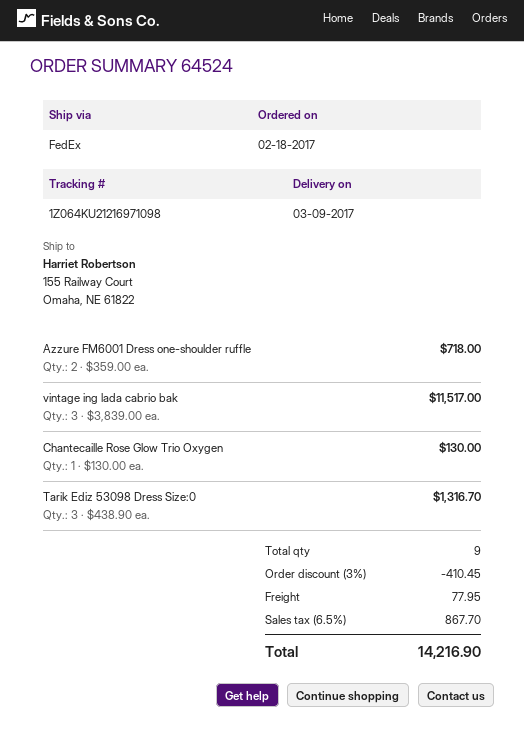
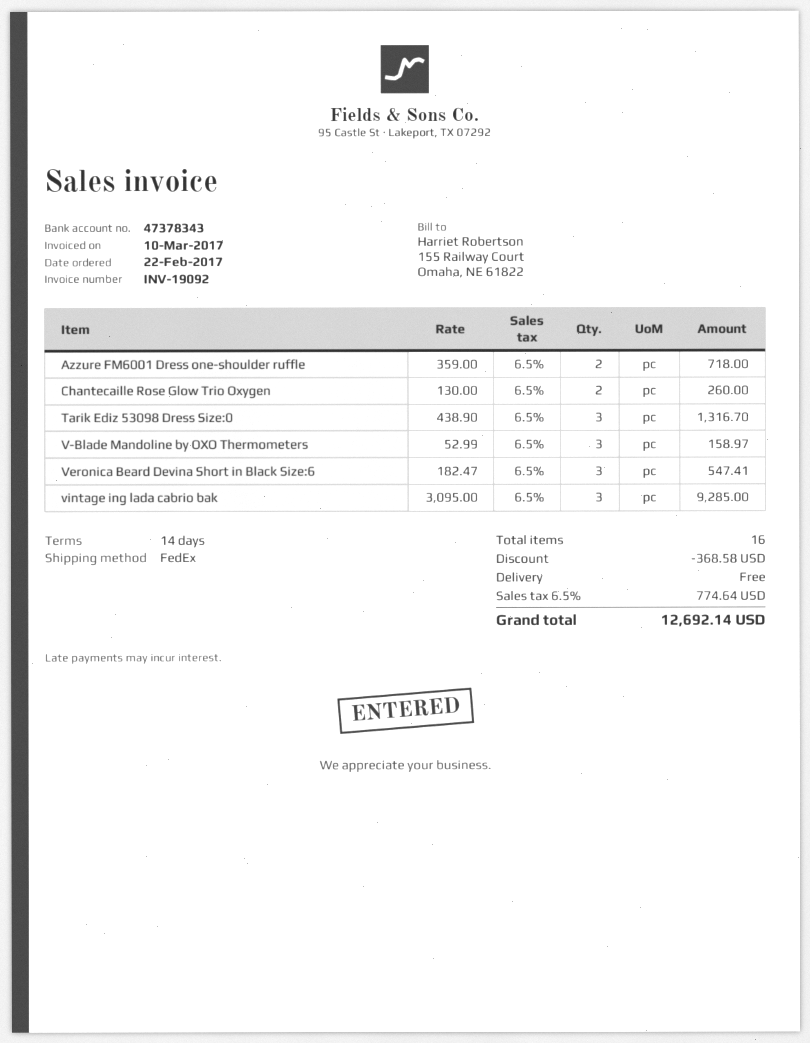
order date: 2017-02-18 -> 2017-02-22
vintage ing lada cabrio bak: 3 x 3839.00 = 11517.00 -> 3 x 3095.00 = 9285.00
Chantecaille Rose Glow Trio Oxygen: 1 x 130.00 = 130.00 -> 2 x 130.00 = 260.00
V-Blade Mandoline by OXO Thermometers: none -> 3 x 52.99 = 158.97
Veronica Beard Devina Short in Black Size:6: none -> 3 x 182.47 = 547.41
total quantity: 9 -> 16
discount: 410.45 -> 368.58
shipping: 77.95 -> 0.00
tax: 6.5% = 867.70 -> 6.5% = 774.64
total: 14216.90 -> 12692.14

